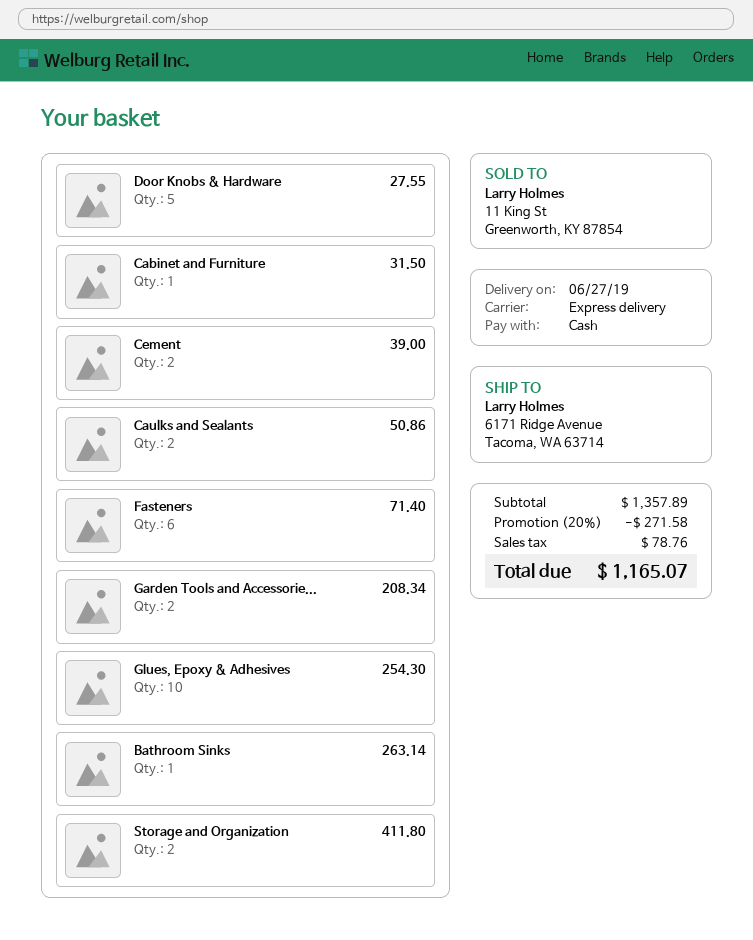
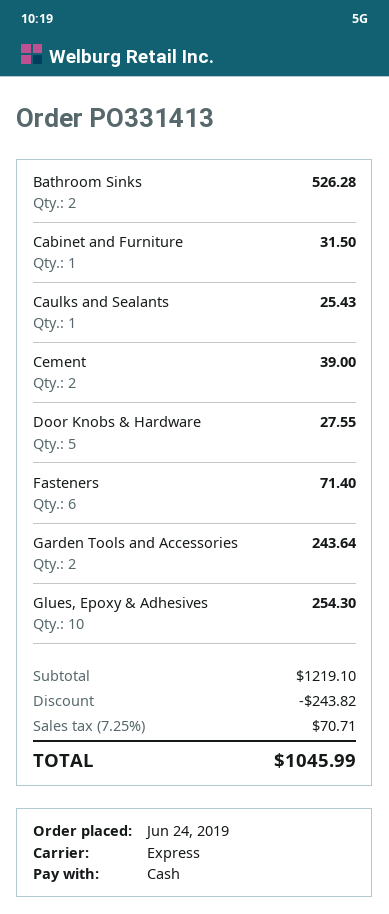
Caulks and Sealants: 2 for 50.86 -> 1 for 25.43
Garden Tools and Accessorie...: 2 for 208.34 -> 2 for 243.64
Bathroom Sinks: 1 for 263.14 -> 2 for 526.28
Storage and Organization: 2 for 411.80 -> none
subtotal: 1357.89 -> 1219.10
discount: 271.58 -> 243.82
tax: 78.76 -> 70.71
total: 1165.07 -> 1045.99

